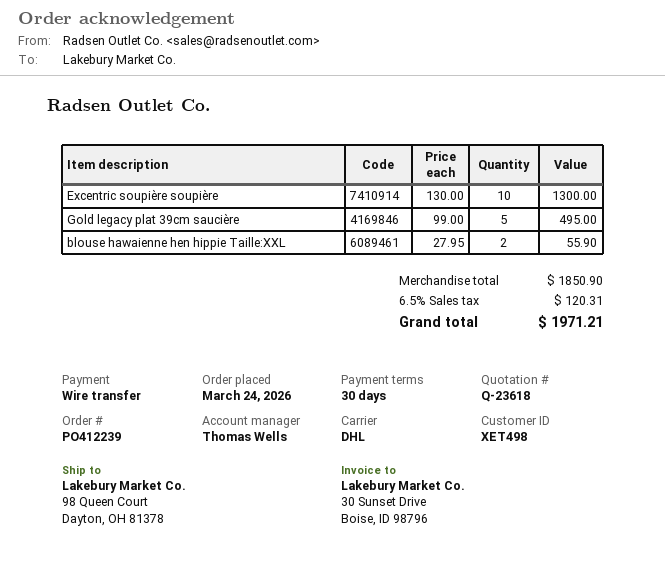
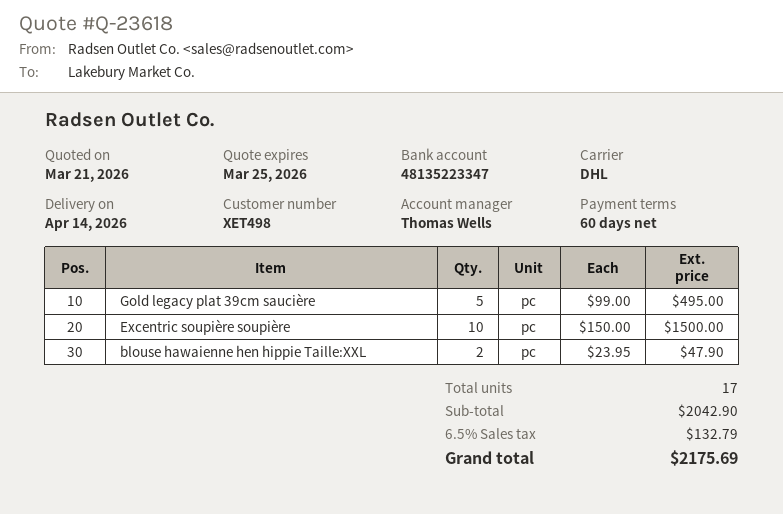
payment terms: 30 days -> 60 days
Excentric soupière soupière: 10 x 130.00 = 1300.00 -> 10 x 150.00 = 1500.00
blouse hawaienne hen hippie Taille:XXL: 2 x 27.95 = 55.90 -> 2 x 23.95 = 47.90
subtotal: 1850.90 -> 2042.90
tax: 6.5% = 120.31 -> 6.5% = 132.79
total: 1971.21 -> 2175.69

